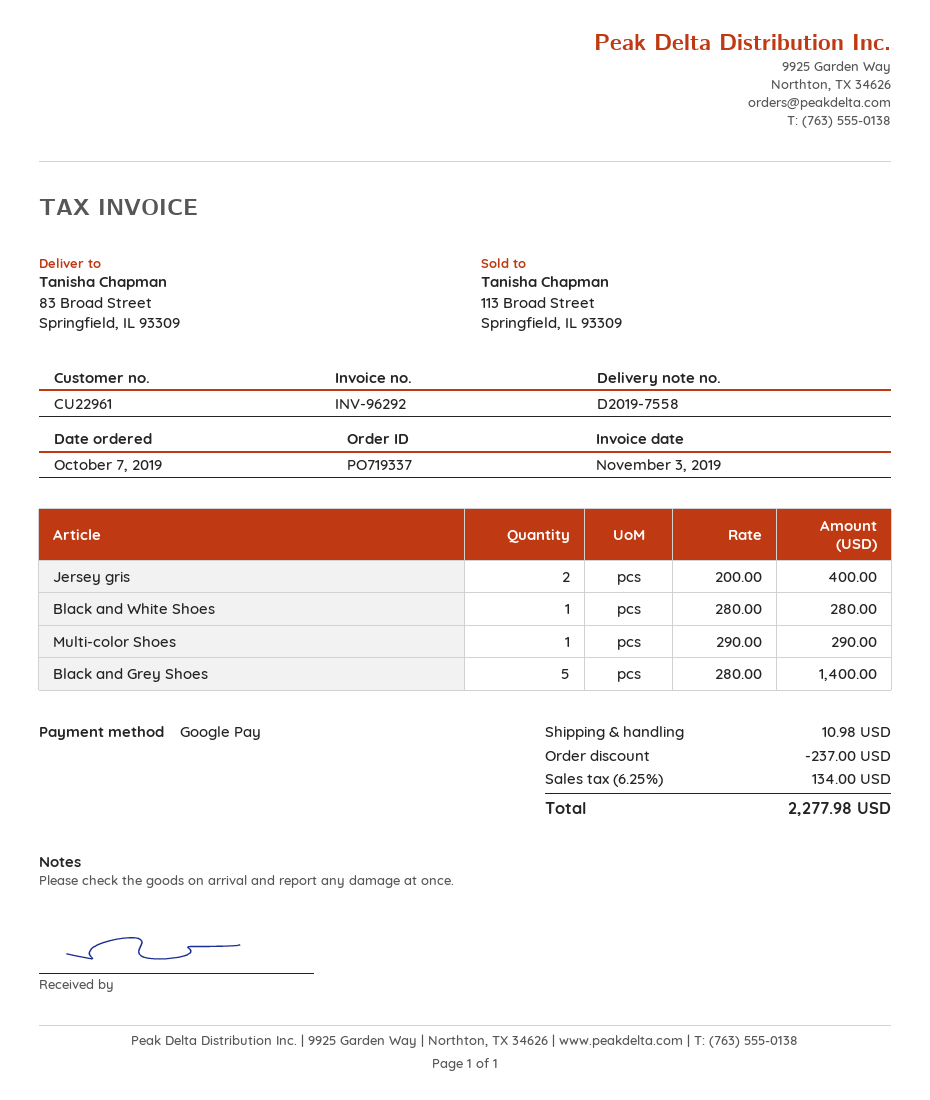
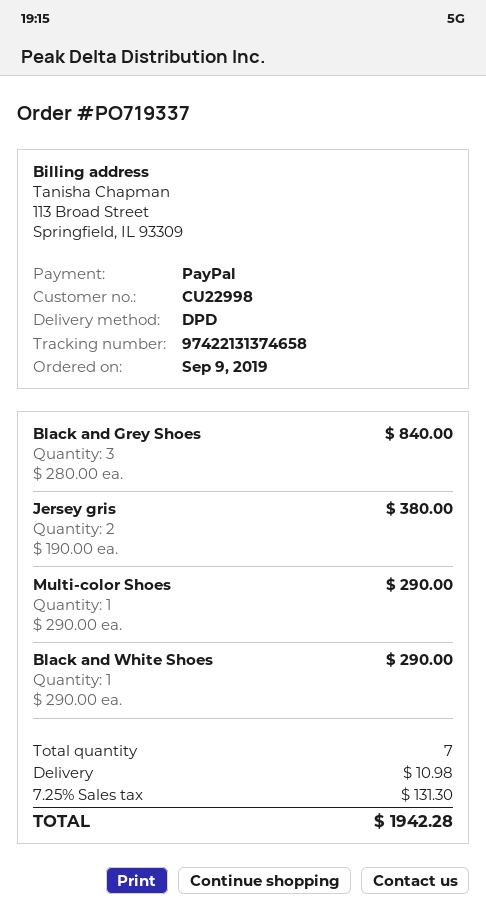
order date: 2019-10-07 -> 2019-09-09
customer number: CU22961 -> CU22998
payment method: Google Pay -> PayPal
Jersey gris: 2 x 200.00 = 400.00 -> 2 x 190.00 = 380.00
Black and White Shoes: 1 x 280.00 = 280.00 -> 1 x 290.00 = 290.00
Black and Grey Shoes: 5 x 280.00 = 1400.00 -> 3 x 280.00 = 840.00
discount: 237.00 -> none
tax: 6.25% = 134.00 -> 7.25% = 131.30
total: 2277.98 -> 1942.28

